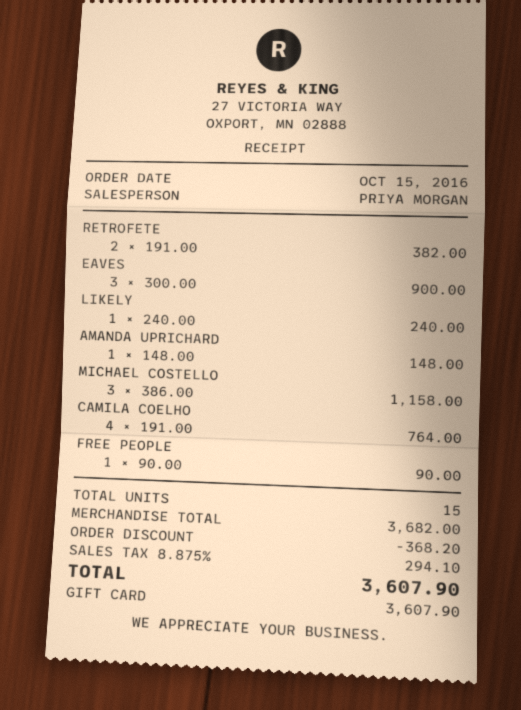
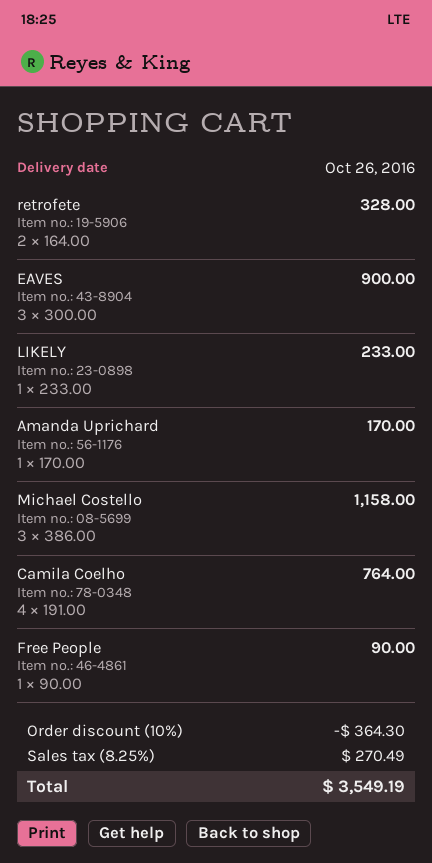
RETROFETE: 2 x 191.00 = 382.00 -> 2 x 164.00 = 328.00
LIKELY: 1 x 240.00 = 240.00 -> 1 x 233.00 = 233.00
AMANDA UPRICHARD: 1 x 148.00 = 148.00 -> 1 x 170.00 = 170.00
discount: 368.20 -> 364.30
tax: 8.875% = 294.10 -> 8.25% = 270.49
total: 3607.90 -> 3549.19

